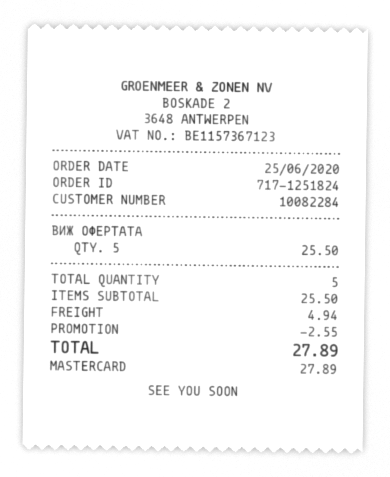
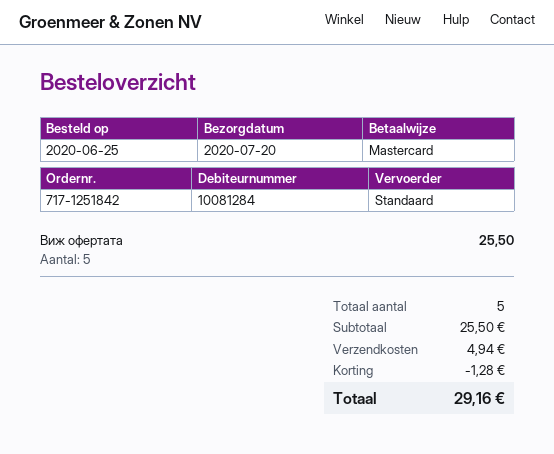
order number: 717-1251824 -> 717-1251842
customer number: 10082284 -> 10081284
discount: 2.55 -> 1.28
total: 27.89 -> 29.16

